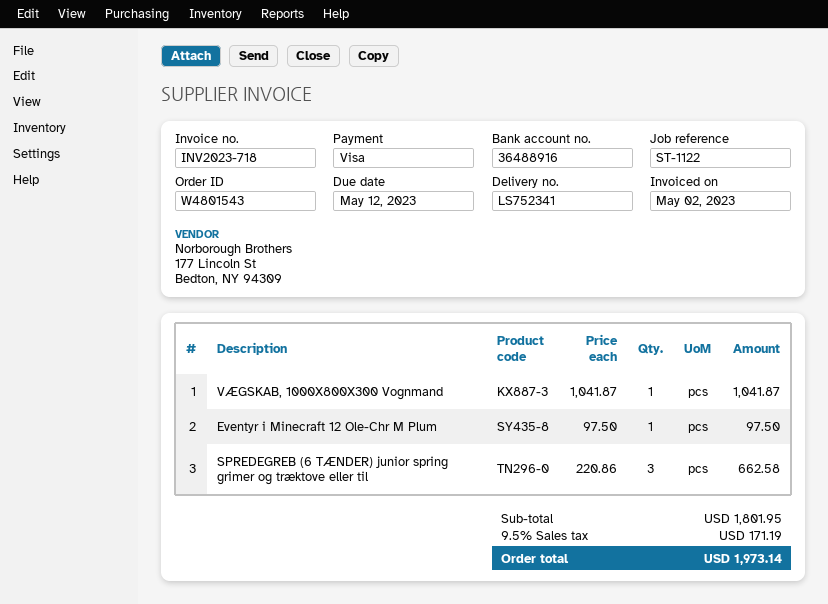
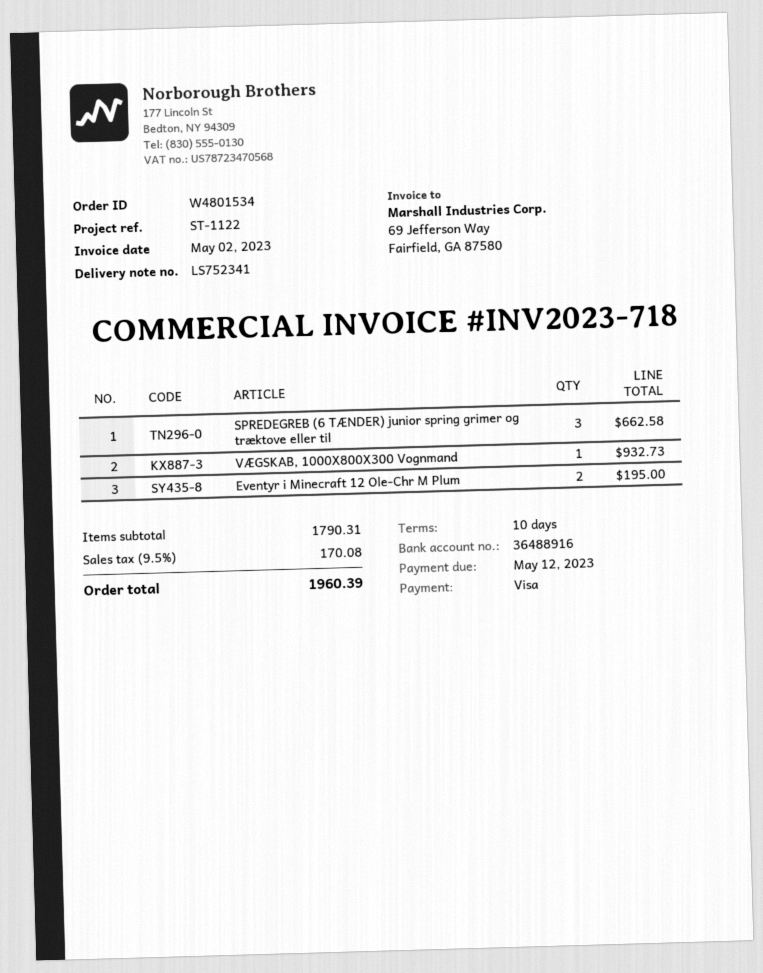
order number: W4801543 -> W4801534
VÆGSKAB, 1000X800X300 Vognmand: 1 for 1041.87 -> 1 for 932.73
Eventyr i Minecraft 12 Ole-Chr M Plum: 1 for 97.50 -> 2 for 195.00
subtotal: 1801.95 -> 1790.31
tax: 9.5% = 171.19 -> 9.5% = 170.08
total: 1973.14 -> 1960.39

